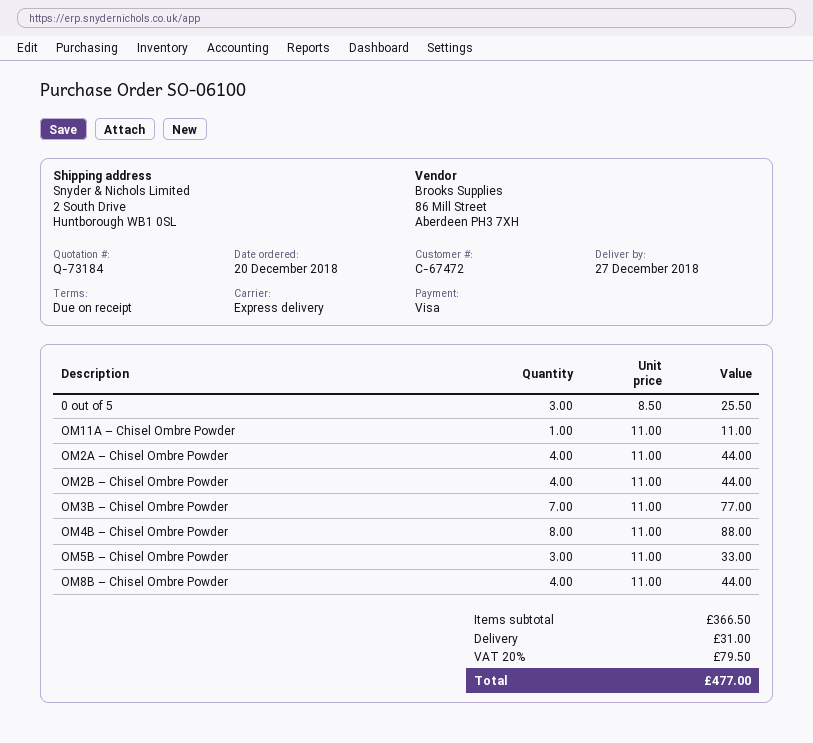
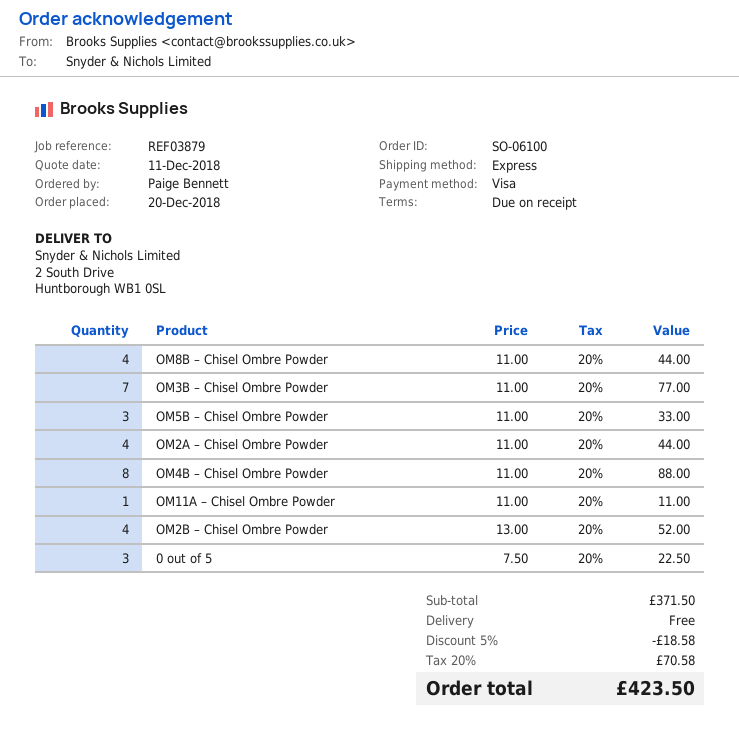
0 out of 5: 3 x 8.50 = 25.50 -> 3 x 7.50 = 22.50
OM2B – Chisel Ombre Powder: 4 x 11.00 = 44.00 -> 4 x 13.00 = 52.00
subtotal: 366.50 -> 371.50
discount: none -> 5% = 18.58
shipping: 31.00 -> 0.00
tax: 20% = 79.50 -> 20% = 70.58
total: 477.00 -> 423.50

